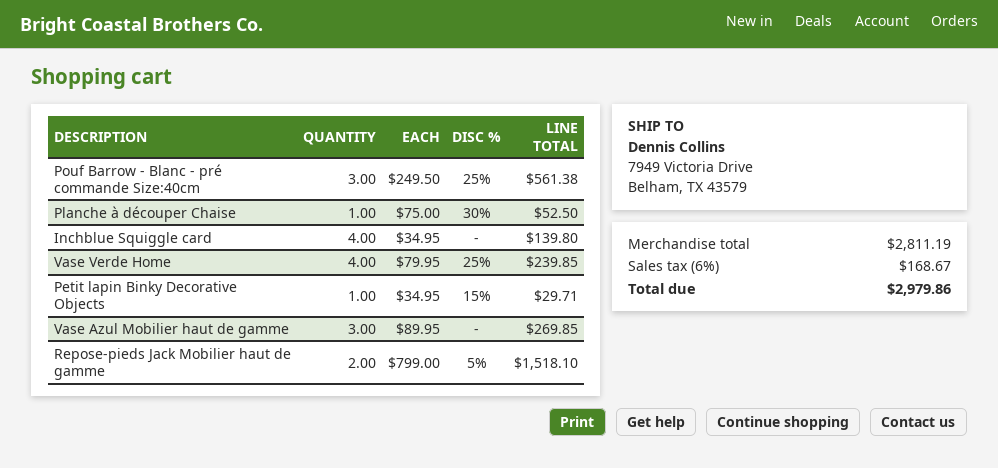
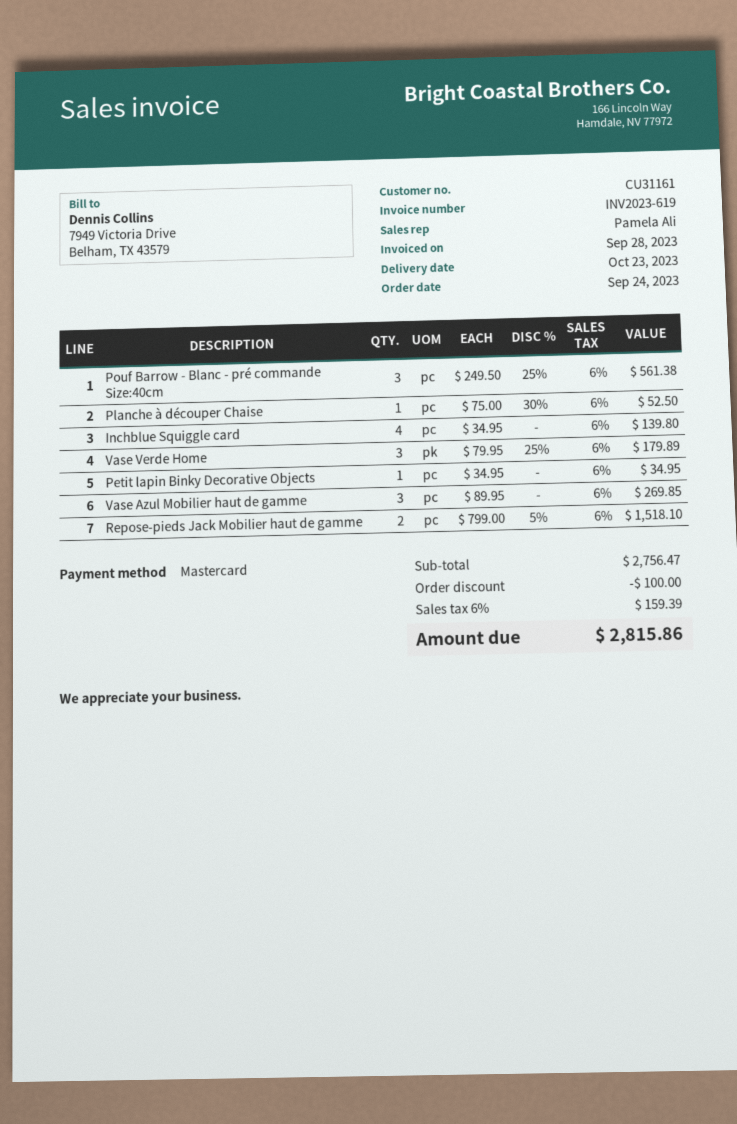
Vase Verde Home: 4 x 79.95 - 25% = 239.85 -> 3 x 79.95 - 25% = 179.89
Petit lapin Binky Decorative Objects: 1 x 34.95 - 15% = 29.71 -> 1 x 34.95 = 34.95
subtotal: 2811.19 -> 2756.47
discount: none -> 100.00
tax: 6% = 168.67 -> 6% = 159.39
total: 2979.86 -> 2815.86

